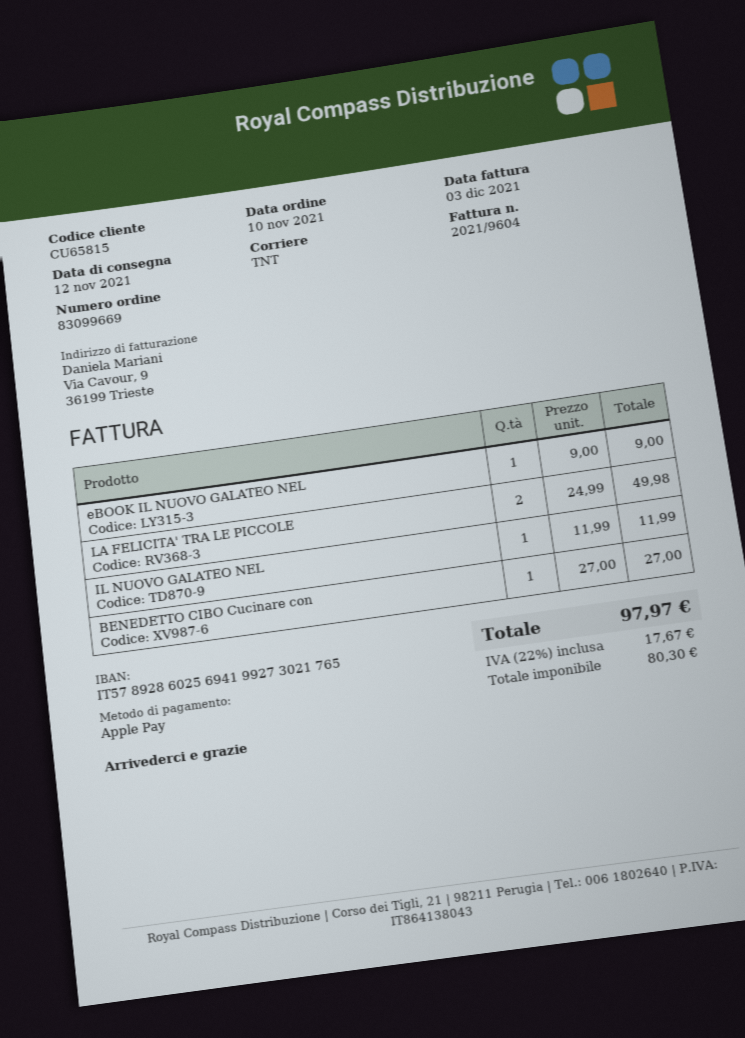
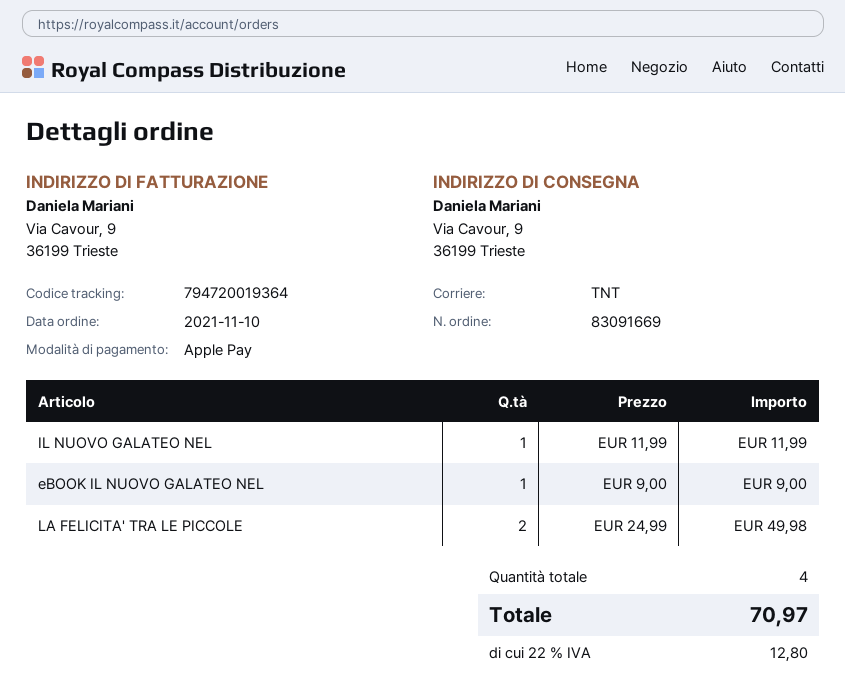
order number: 83099669 -> 83091669
BENEDETTO CIBO Cucinare con: 1 x 27.00 = 27.00 -> none
tax: 22% = 17.67 -> 22% = 12.80
total: 97.97 -> 70.97

